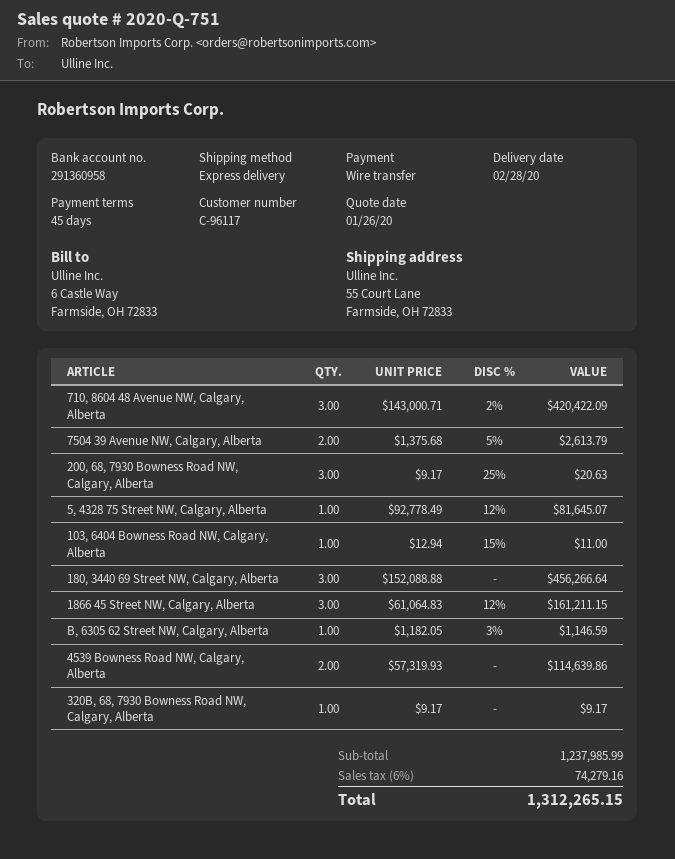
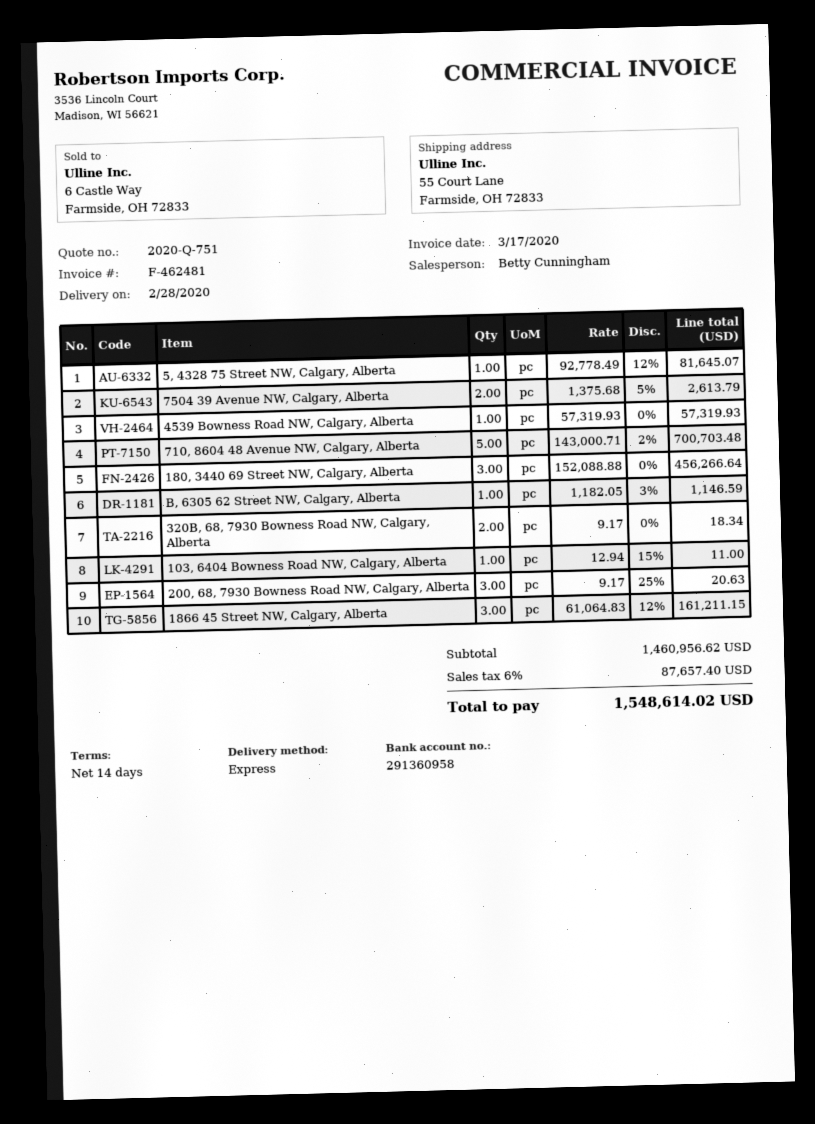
payment terms: 45 days -> 14 days
710, 8604 48 Avenue NW, Calgary, Alberta: 3 x 143000.71 - 2% = 420422.09 -> 5 x 143000.71 - 2% = 700703.48
4539 Bowness Road NW, Calgary, Alberta: 2 x 57319.93 = 114639.86 -> 1 x 57319.93 = 57319.93
320B, 68, 7930 Bowness Road NW, Calgary, Alberta: 1 x 9.17 = 9.17 -> 2 x 9.17 = 18.34
subtotal: 1237985.99 -> 1460956.62
tax: 6% = 74279.16 -> 6% = 87657.40
total: 1312265.15 -> 1548614.02

